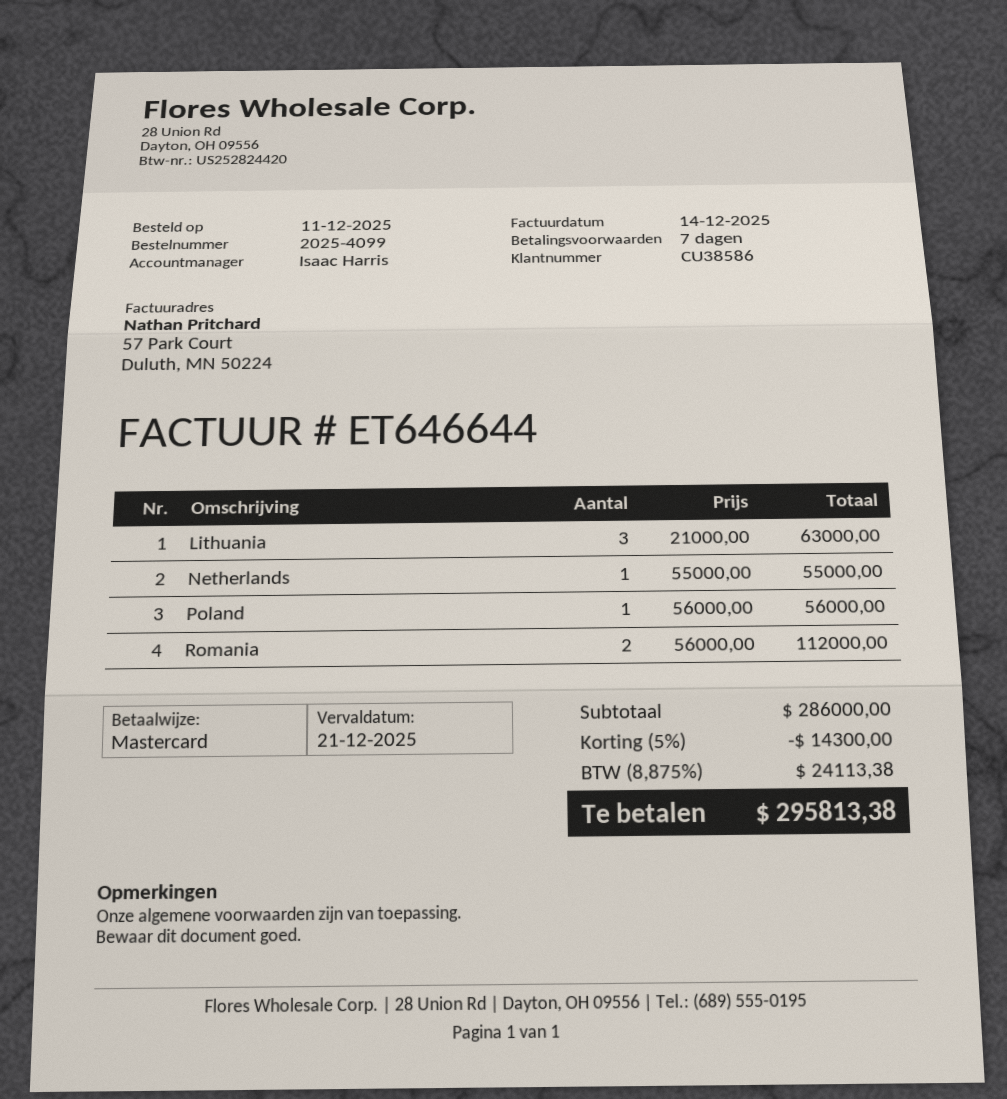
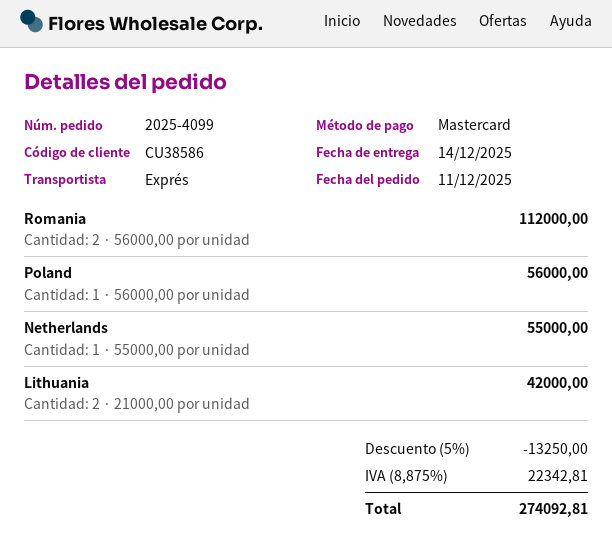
Lithuania: 3 x 21000.00 = 63000.00 -> 2 x 21000.00 = 42000.00
discount: 5% = 14300.00 -> 5% = 13250.00
tax: 8.875% = 24113.38 -> 8.875% = 22342.81
total: 295813.38 -> 274092.81

